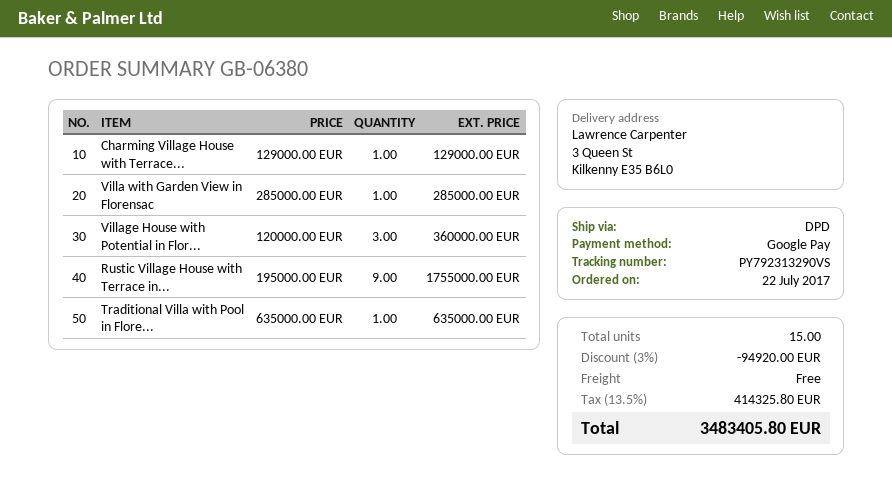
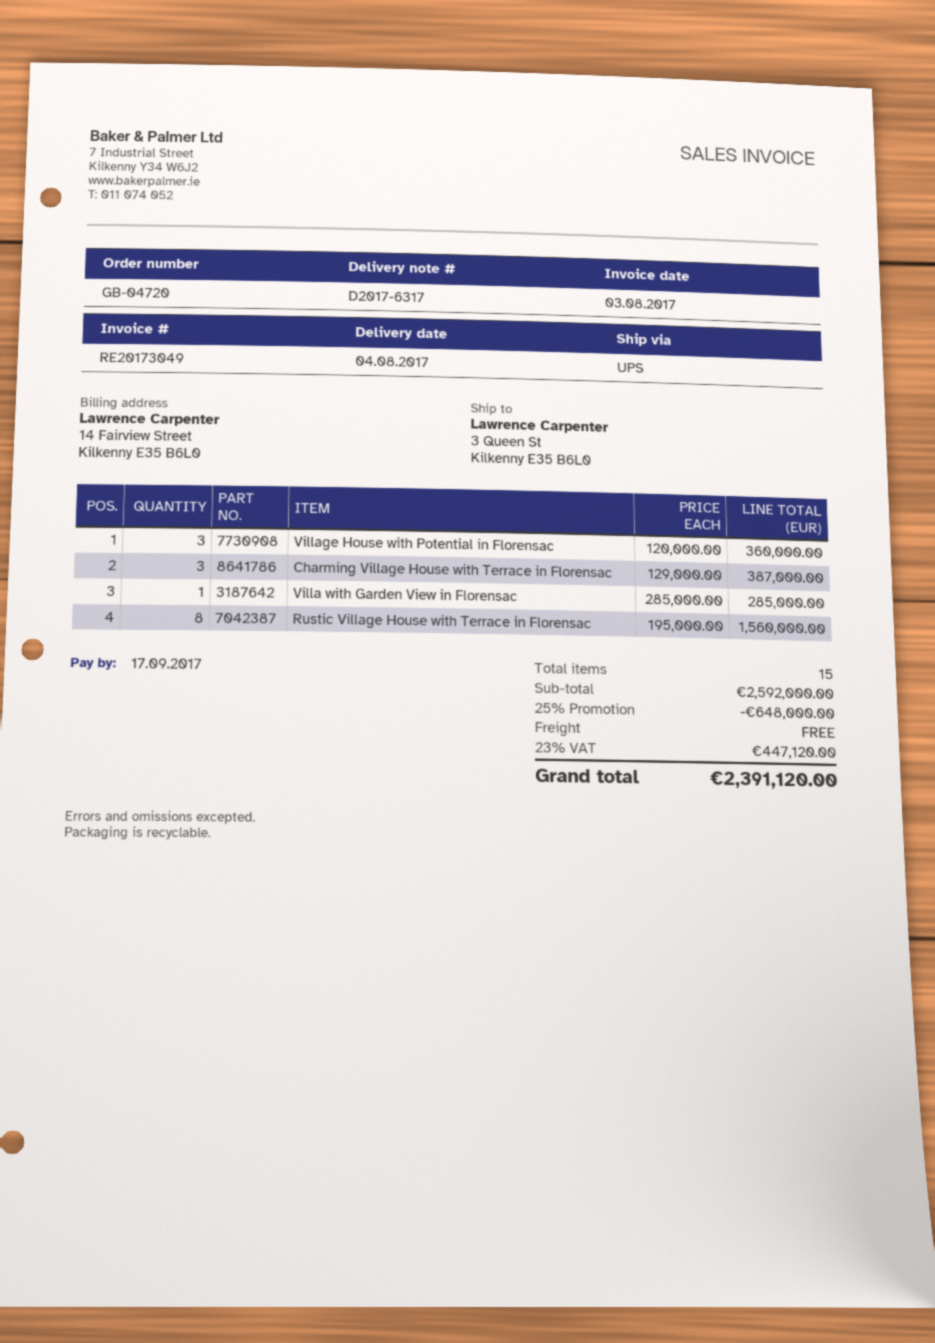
order number: GB-06380 -> GB-04720
shipping method: DPD -> UPS
Charming Village House with Terrace...: 1 x 129000.00 = 129000.00 -> 3 x 129000.00 = 387000.00
Rustic Village House with Terrace in...: 9 x 195000.00 = 1755000.00 -> 8 x 195000.00 = 1560000.00
Traditional Villa with Pool in Flore...: 1 x 635000.00 = 635000.00 -> none
discount: 3% = 94920.00 -> 25% = 648000.00
tax: 13.5% = 414325.80 -> 23% = 447120.00
total: 3483405.80 -> 2391120.00

